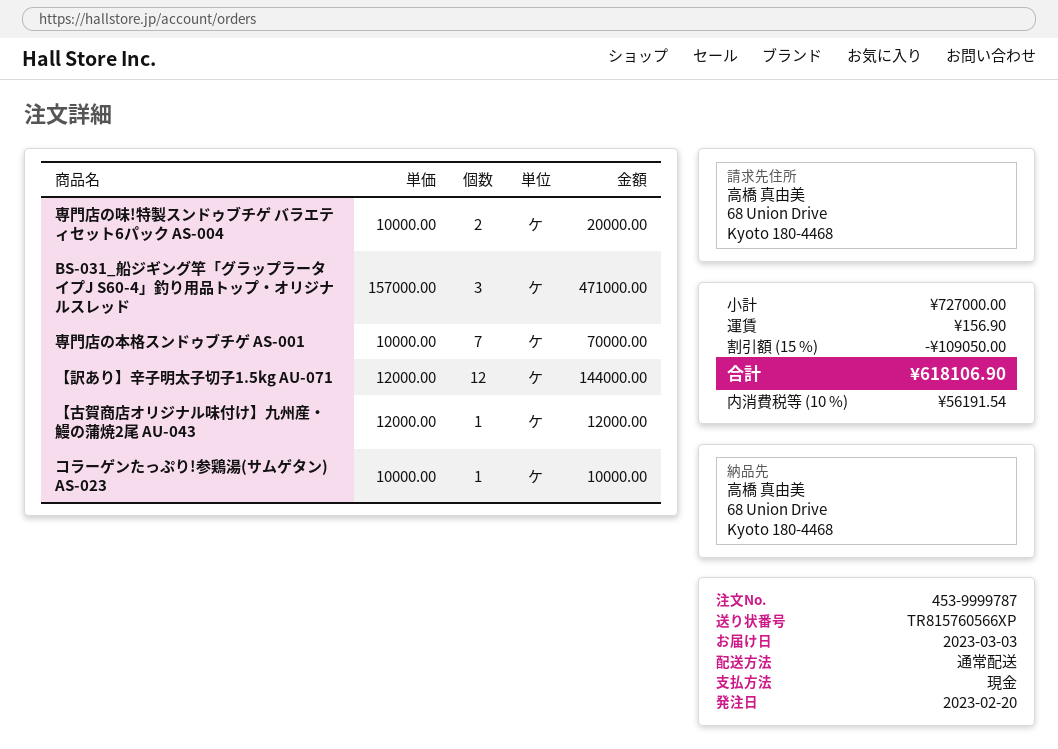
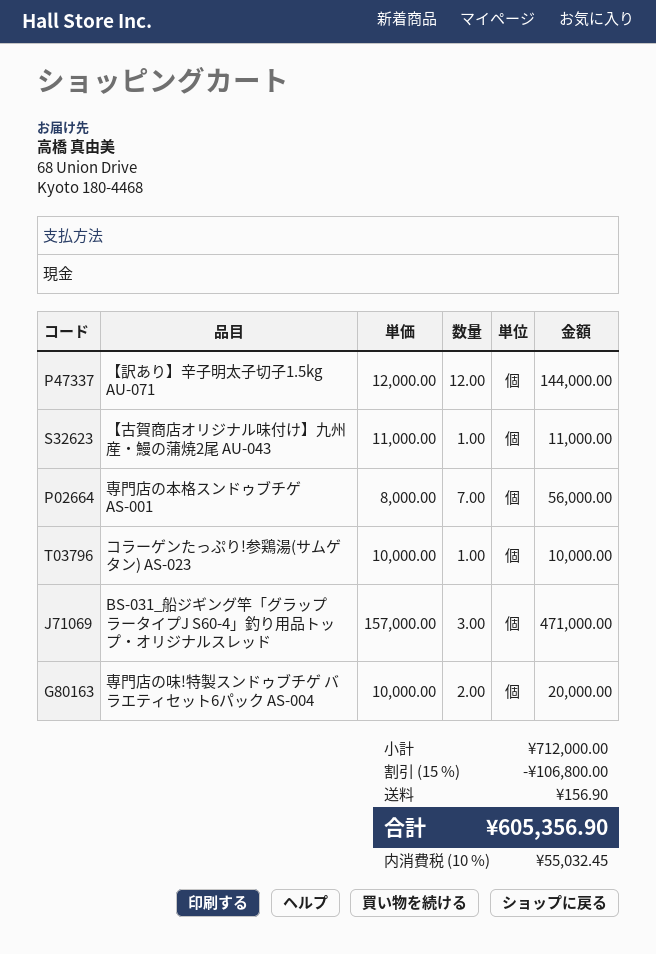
専門店の本格スンドゥブチゲ AS-001: 7 x 10000.00 = 70000.00 -> 7 x 8000.00 = 56000.00
【古賀商店オリジナル味付け】九州産・鰻の蒲焼2尾 AU-043: 1 x 12000.00 = 12000.00 -> 1 x 11000.00 = 11000.00
subtotal: 727000.00 -> 712000.00
discount: 15% = 109050.00 -> 15% = 106800.00
tax: 10% = 56191.54 -> 10% = 55032.45
total: 618106.90 -> 605356.90

